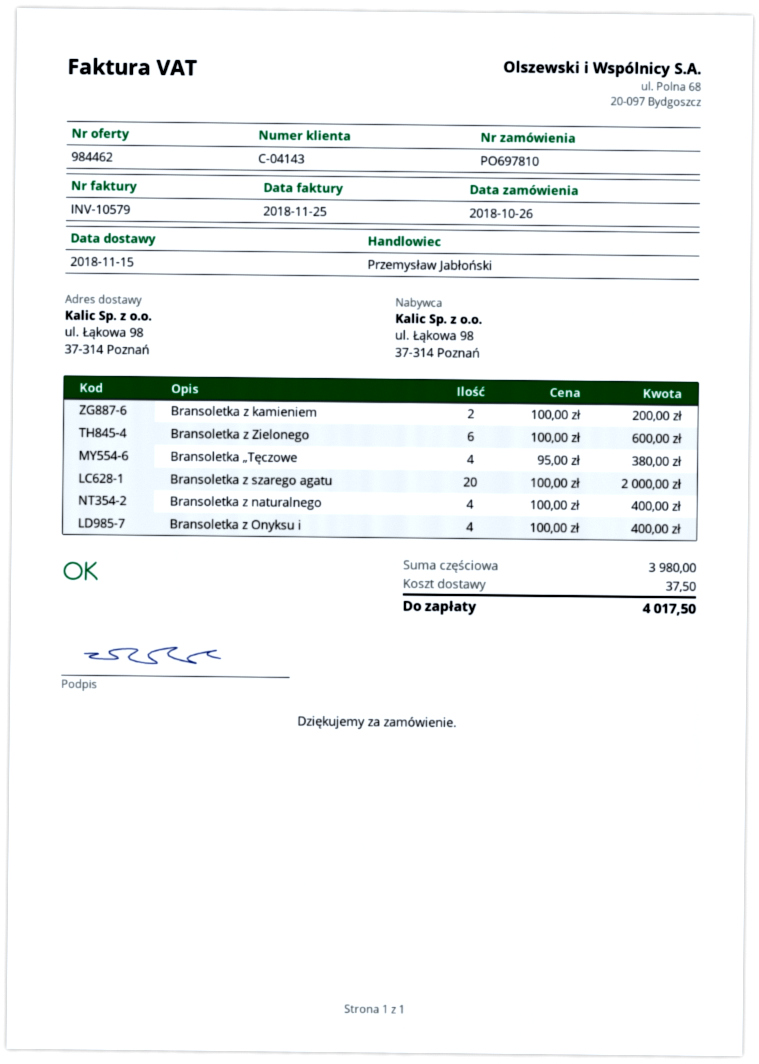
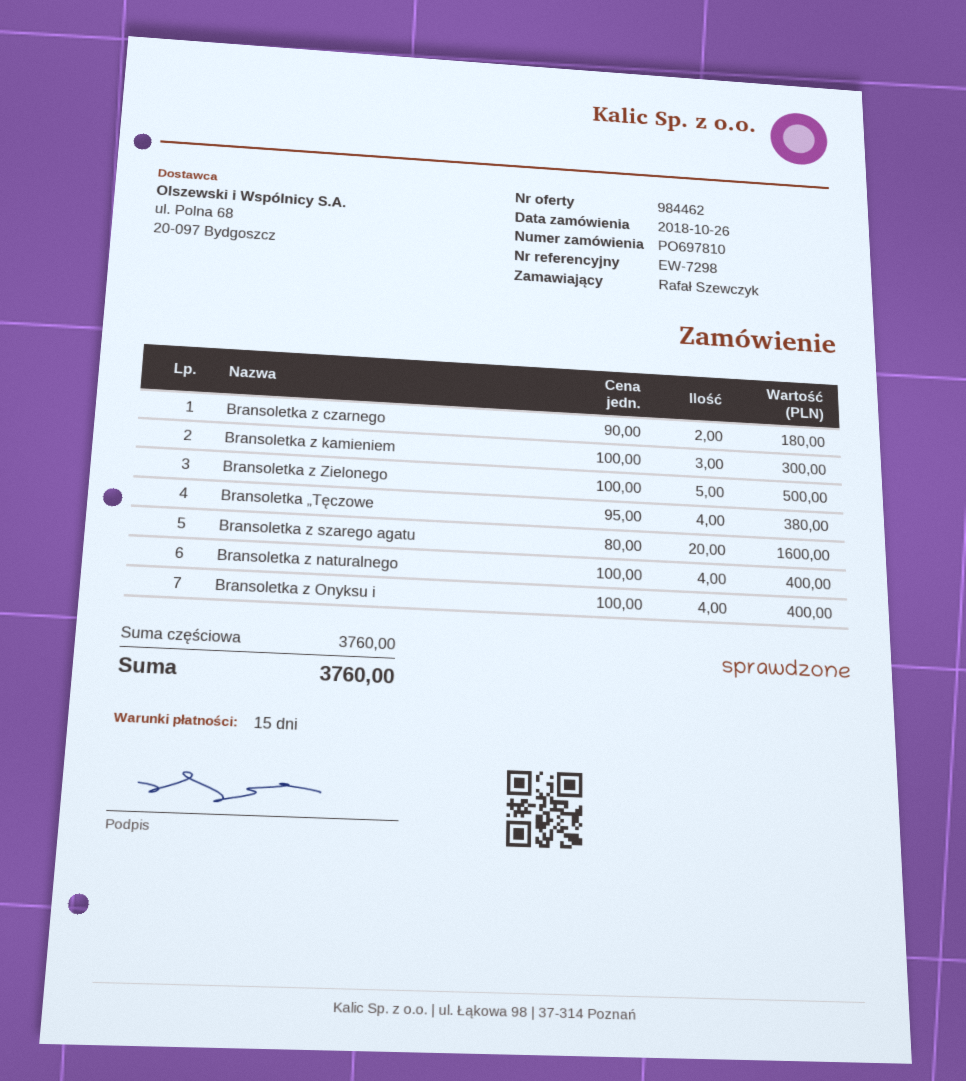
Bransoletka z kamieniem: 2 x 100.00 = 200.00 -> 3 x 100.00 = 300.00
Bransoletka z Zielonego: 6 x 100.00 = 600.00 -> 5 x 100.00 = 500.00
Bransoletka z szarego agatu: 20 x 100.00 = 2000.00 -> 20 x 80.00 = 1600.00
Bransoletka z czarnego: none -> 2 x 90.00 = 180.00
subtotal: 3980.00 -> 3760.00
shipping: 37.50 -> none
total: 4017.50 -> 3760.00

